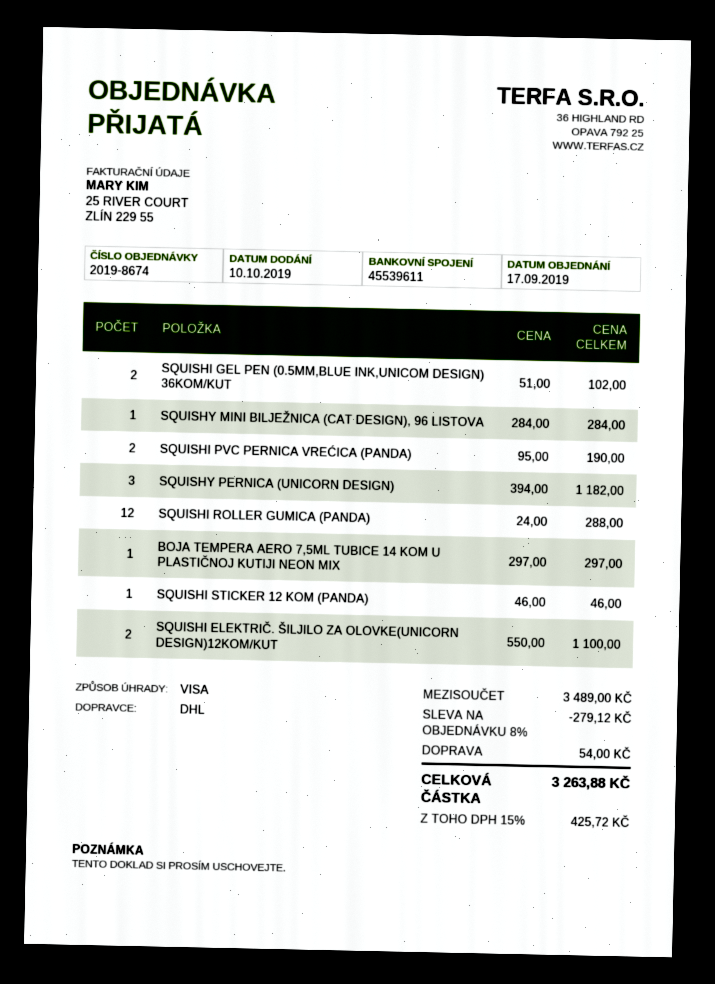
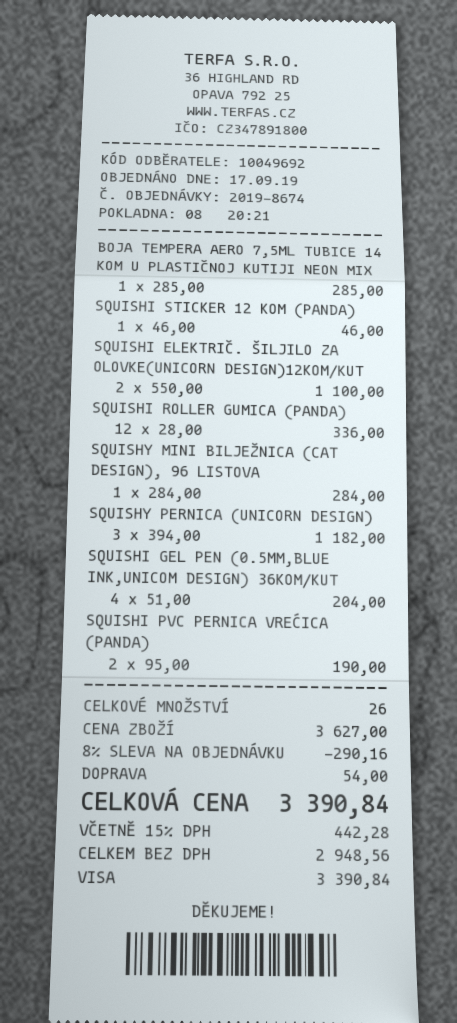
SQUISHI GEL PEN (0.5MM,BLUE INK,UNICOM DESIGN) 36KOM/KUT: 2 x 51.00 = 102.00 -> 4 x 51.00 = 204.00
SQUISHI ROLLER GUMICA (PANDA): 12 x 24.00 = 288.00 -> 12 x 28.00 = 336.00
BOJA TEMPERA AERO 7,5ML TUBICE 14 KOM U PLASTIČNOJ KUTIJI NEON MIX: 1 x 297.00 = 297.00 -> 1 x 285.00 = 285.00
subtotal: 3489.00 -> 3627.00
discount: 8% = 279.12 -> 8% = 290.16
tax: 15% = 425.72 -> 15% = 442.28
total: 3263.88 -> 3390.84

